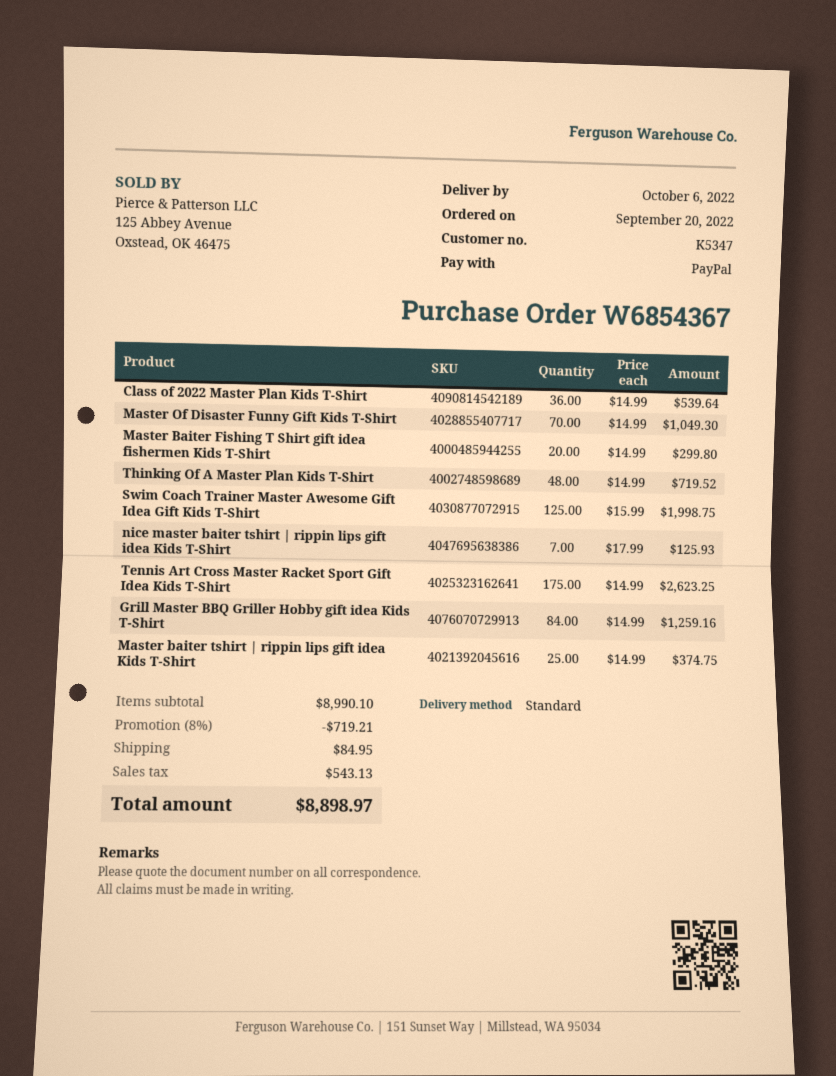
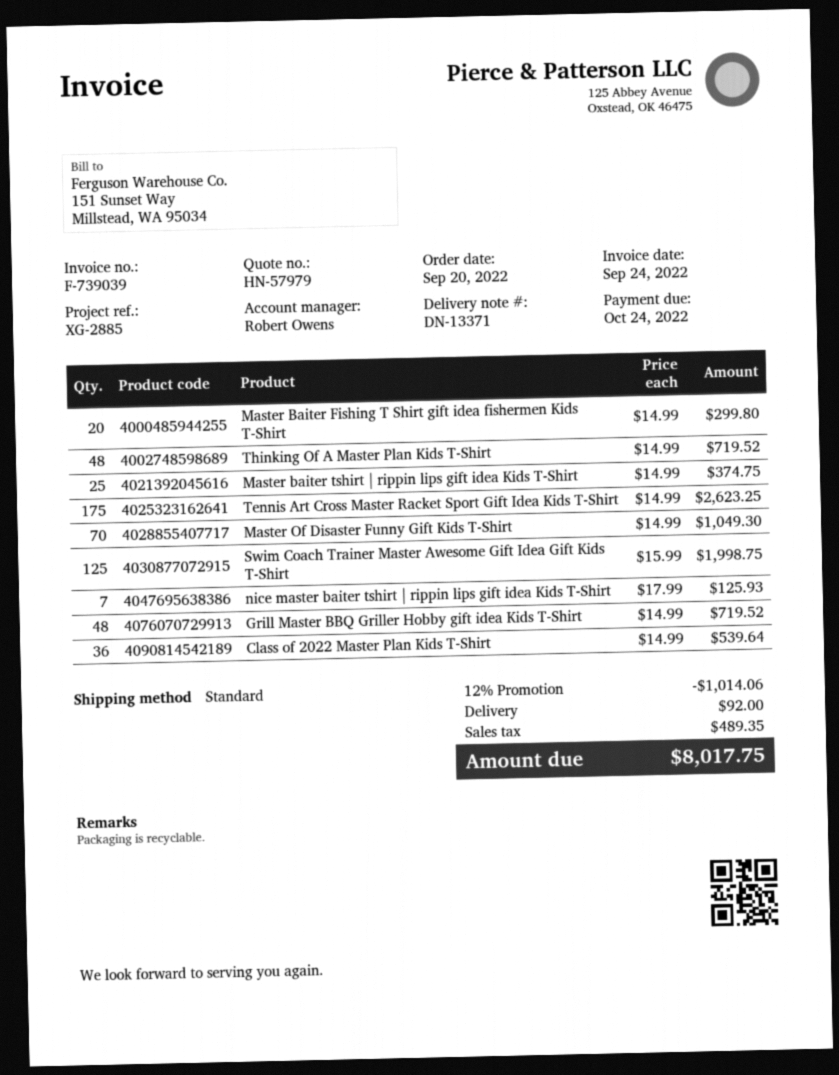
Grill Master BBQ Griller Hobby gift idea Kids T-Shirt: 84 x 14.99 = 1259.16 -> 48 x 14.99 = 719.52
discount: 8% = 719.21 -> 12% = 1014.06
shipping: 84.95 -> 92.00
tax: 543.13 -> 489.35
total: 8898.97 -> 8017.75

